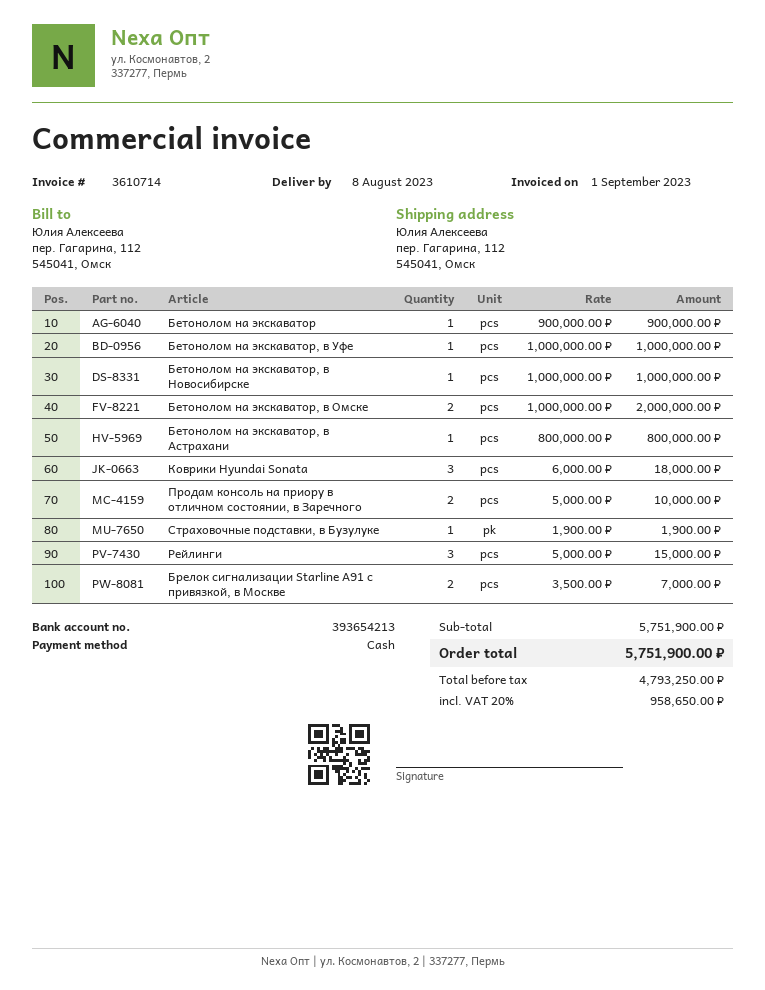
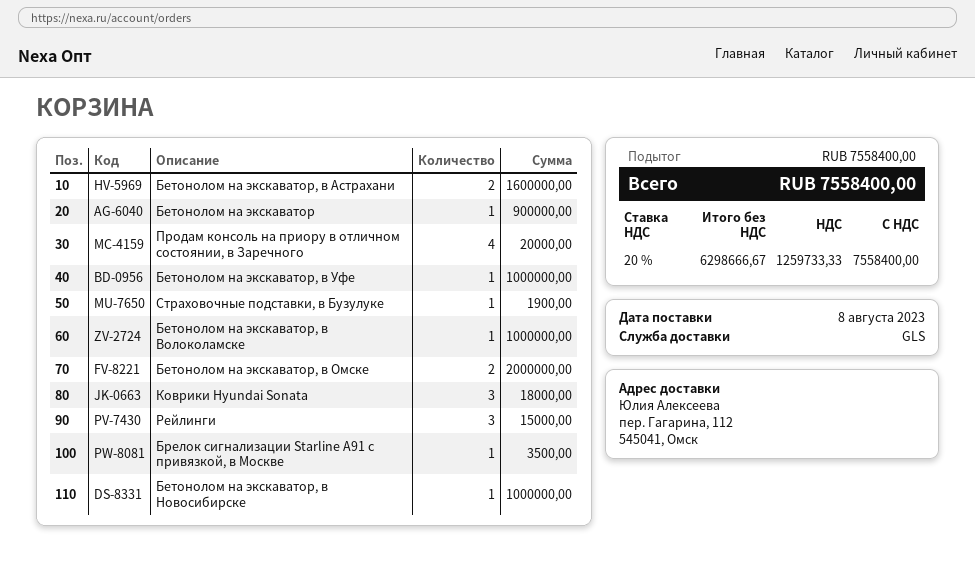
Бетонолом на экскаватор, в Астрахани: 1 for 800000.00 -> 2 for 1600000.00
Продам консоль на приору в отличном состоянии, в Заречного: 2 for 10000.00 -> 4 for 20000.00
Брелок сигнализации Starline A91 с привязкой, в Москве: 2 for 7000.00 -> 1 for 3500.00
Бетонолом на экскаватор, в Волоколамске: none -> 1 for 1000000.00
subtotal: 5751900.00 -> 7558400.00
net: 4793250.00 -> 6298666.67
tax: 20% = 958650.00 -> 20% = 1259733.33
total: 5751900.00 -> 7558400.00

